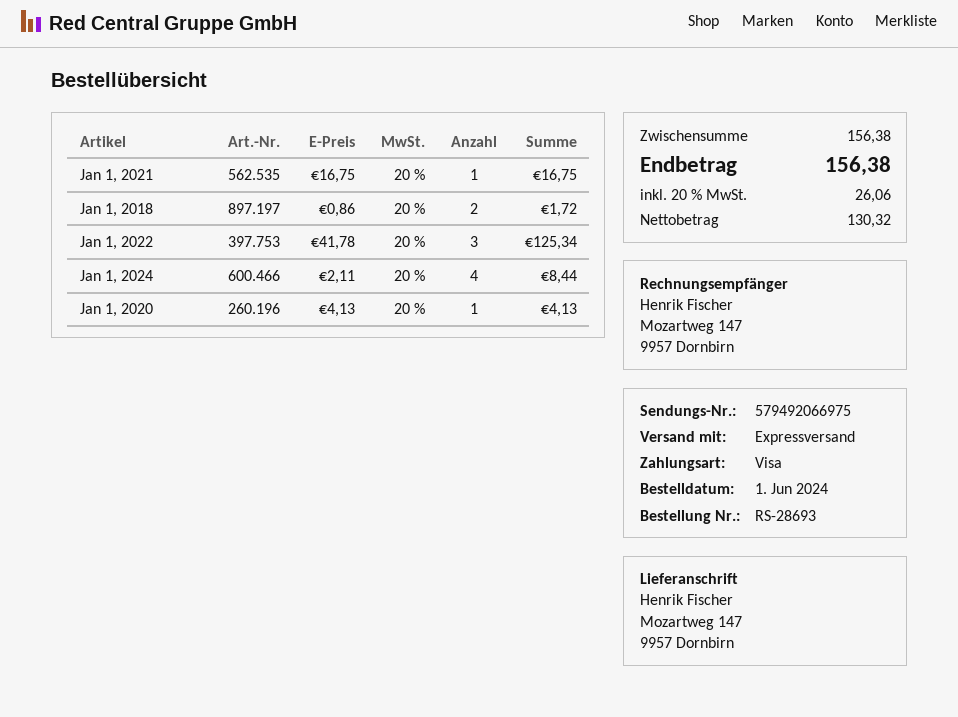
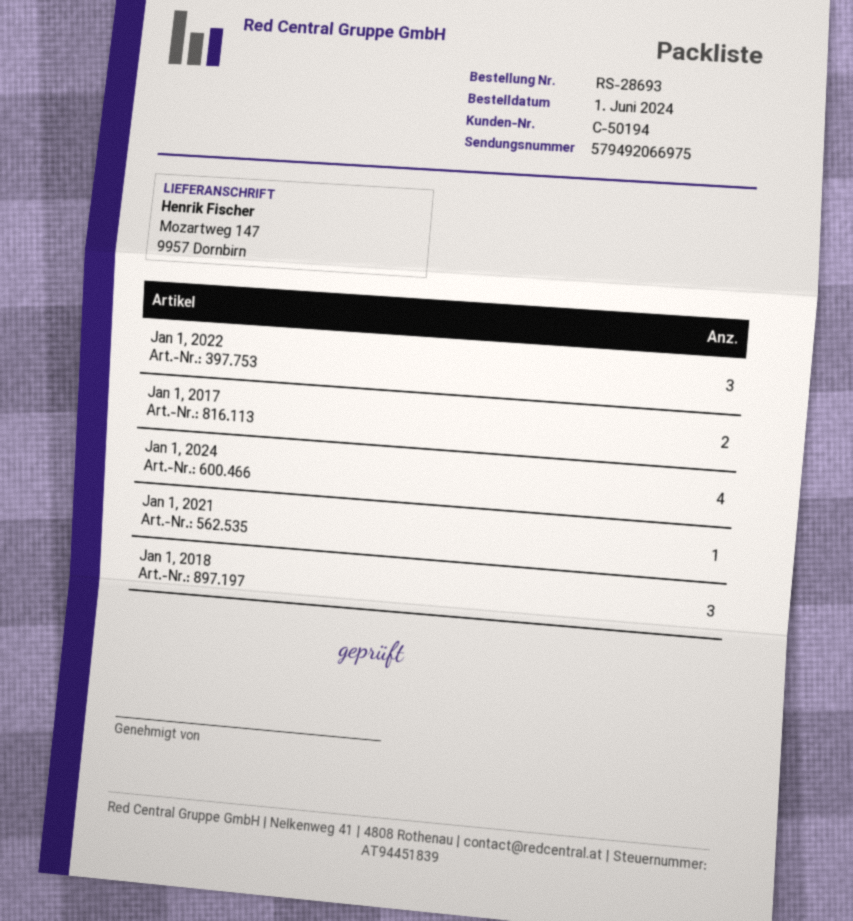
Jan 1, 2018: 2 -> 3
Jan 1, 2020: 1 -> none
Jan 1, 2017: none -> 2

